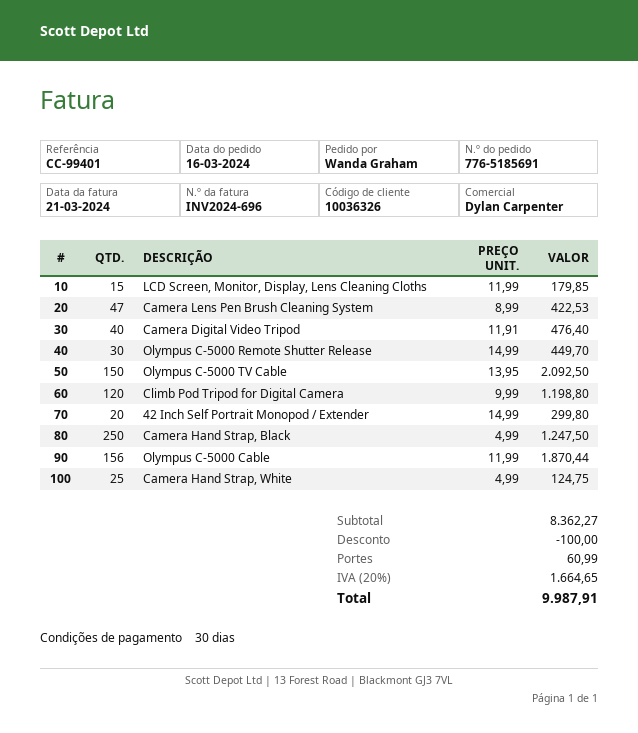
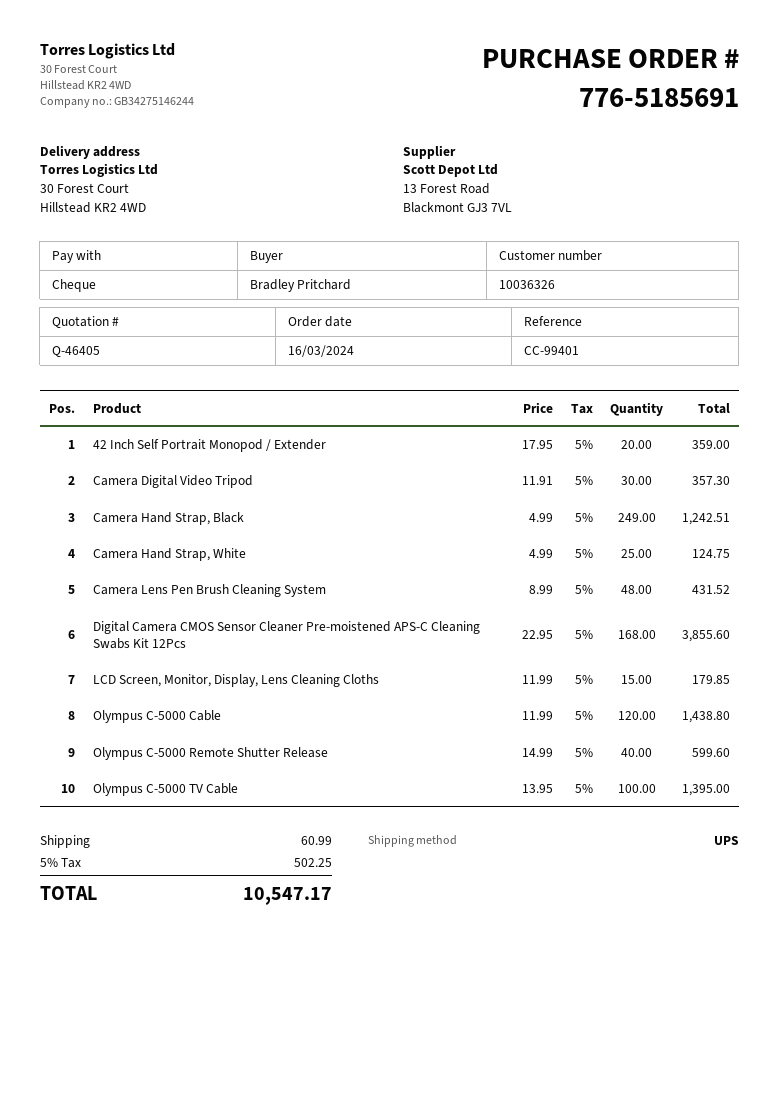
ordered by: Wanda Graham -> Bradley Pritchard
Camera Lens Pen Brush Cleaning System: 47 x 8.99 = 422.53 -> 48 x 8.99 = 431.52
Camera Digital Video Tripod: 40 x 11.91 = 476.40 -> 30 x 11.91 = 357.30
Olympus C-5000 Remote Shutter Release: 30 x 14.99 = 449.70 -> 40 x 14.99 = 599.60
Olympus C-5000 TV Cable: 150 x 13.95 = 2092.50 -> 100 x 13.95 = 1395.00
Climb Pod Tripod for Digital Camera: 120 x 9.99 = 1198.80 -> none
42 Inch Self Portrait Monopod / Extender: 20 x 14.99 = 299.80 -> 20 x 17.95 = 359.00
Camera Hand Strap, Black: 250 x 4.99 = 1247.50 -> 249 x 4.99 = 1242.51
Olympus C-5000 Cable: 156 x 11.99 = 1870.44 -> 120 x 11.99 = 1438.80
Digital Camera CMOS Sensor Cleaner Pre-moistened APS-C Cleaning Swabs Kit 12Pcs: none -> 168 x 22.95 = 3855.60
discount: 100.00 -> none
tax: 20% = 1664.65 -> 5% = 502.25
total: 9987.91 -> 10547.17

